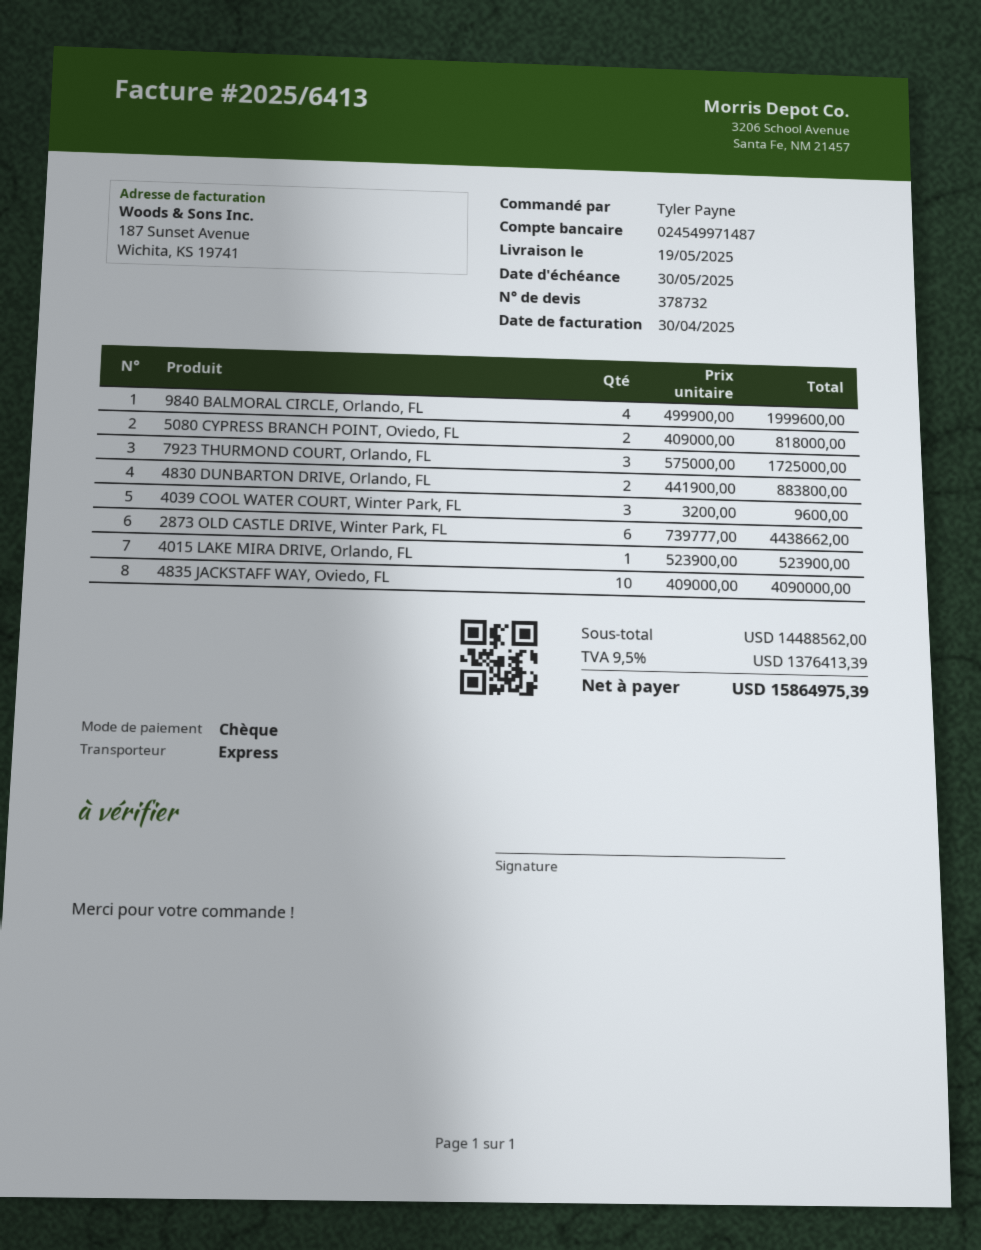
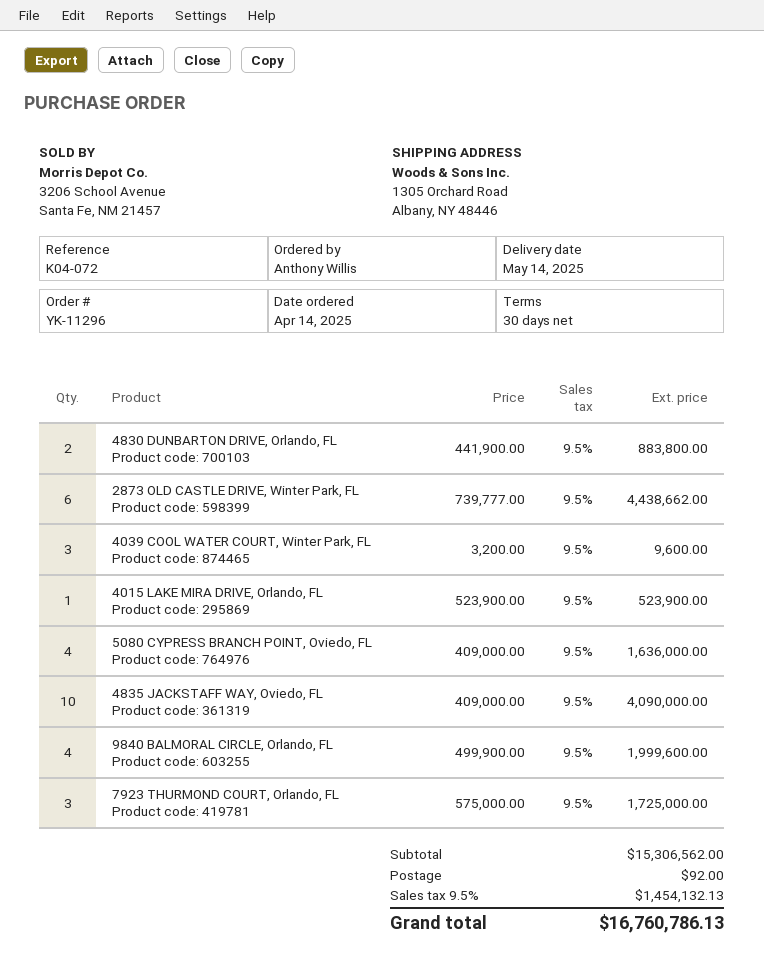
delivery date: 2025-05-19 -> 2025-05-14
ordered by: Tyler Payne -> Anthony Willis
5080 CYPRESS BRANCH POINT, Oviedo, FL: 2 x 409000.00 = 818000.00 -> 4 x 409000.00 = 1636000.00
subtotal: 14488562.00 -> 15306562.00
shipping: none -> 92.00
tax: 9.5% = 1376413.39 -> 9.5% = 1454132.13
total: 15864975.39 -> 16760786.13

